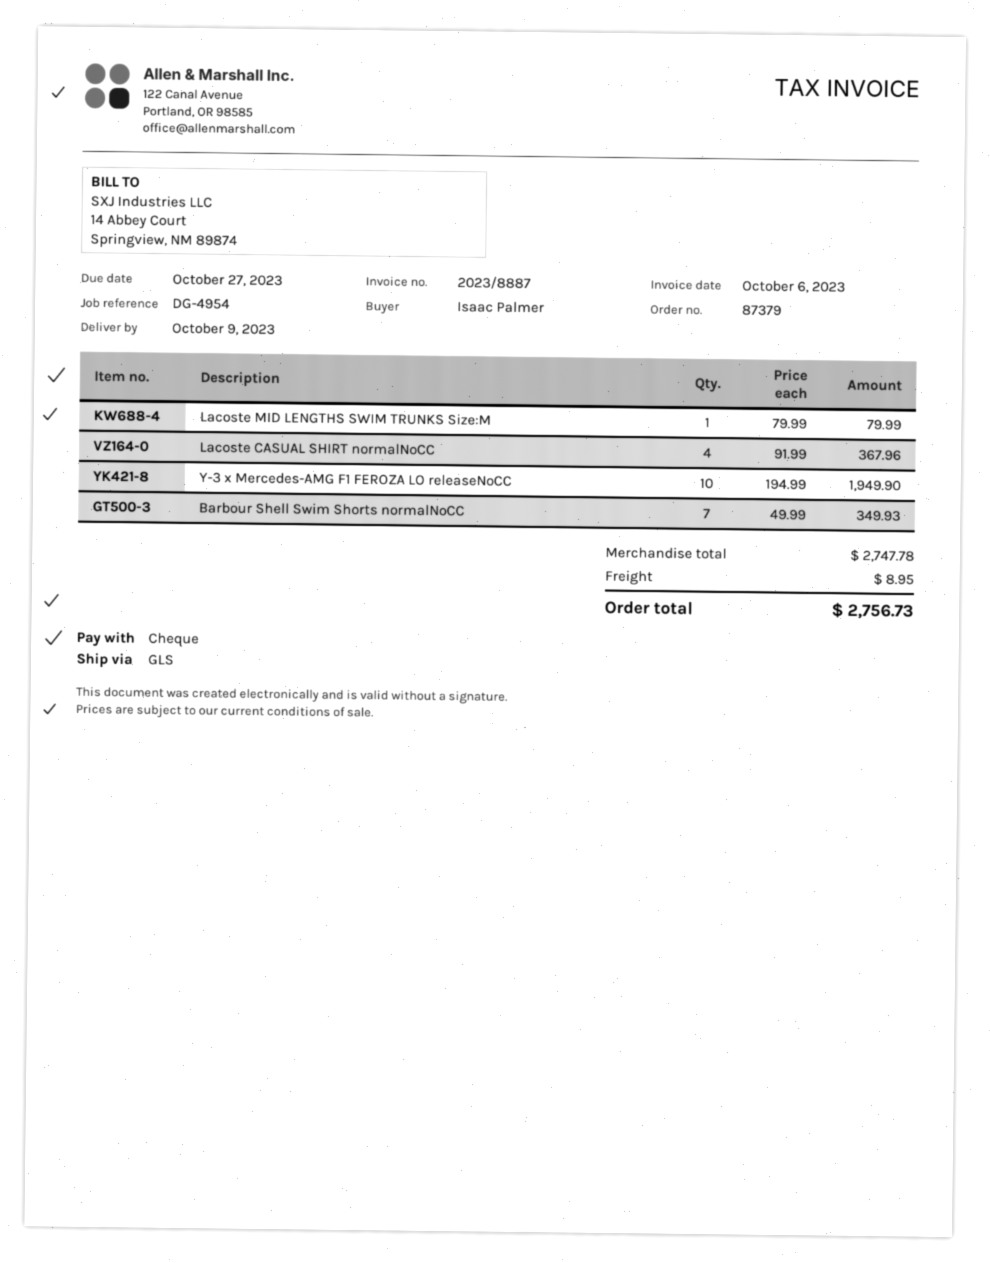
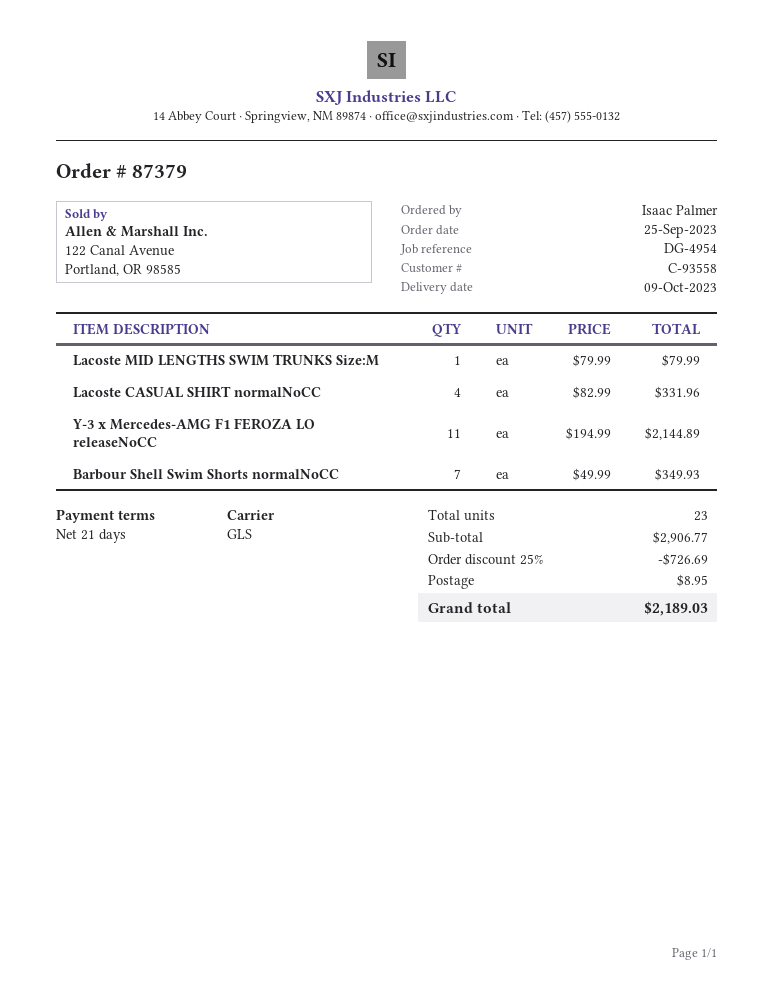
Lacoste CASUAL SHIRT normalNoCC: 4 x 91.99 = 367.96 -> 4 x 82.99 = 331.96
Y-3 x Mercedes-AMG F1 FEROZA LO releaseNoCC: 10 x 194.99 = 1949.90 -> 11 x 194.99 = 2144.89
subtotal: 2747.78 -> 2906.77
discount: none -> 25% = 726.69
total: 2756.73 -> 2189.03

